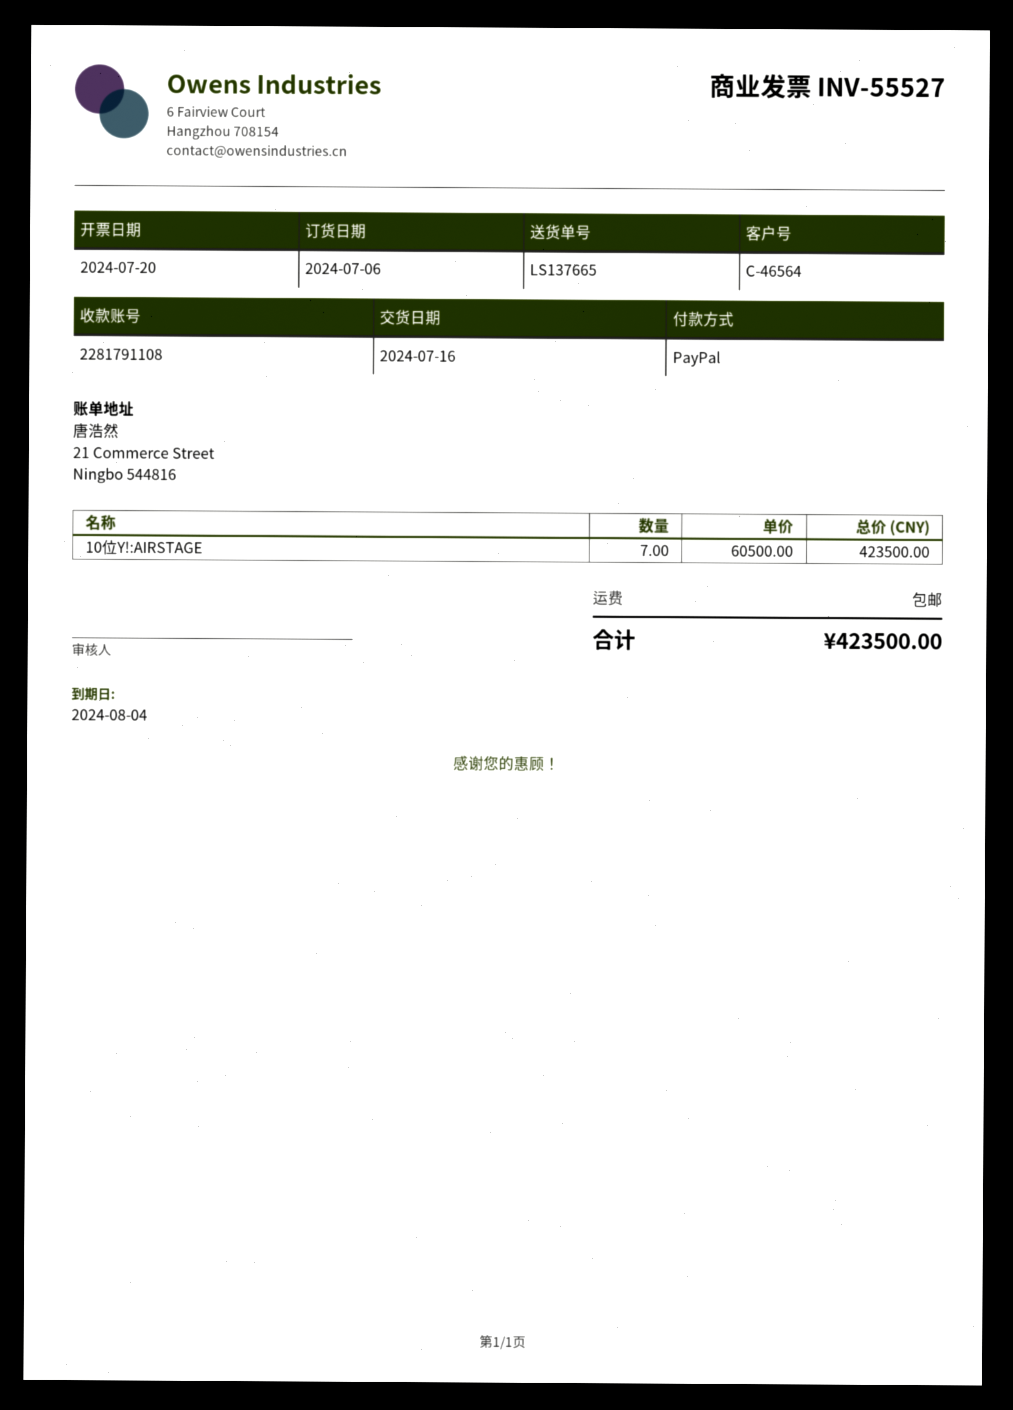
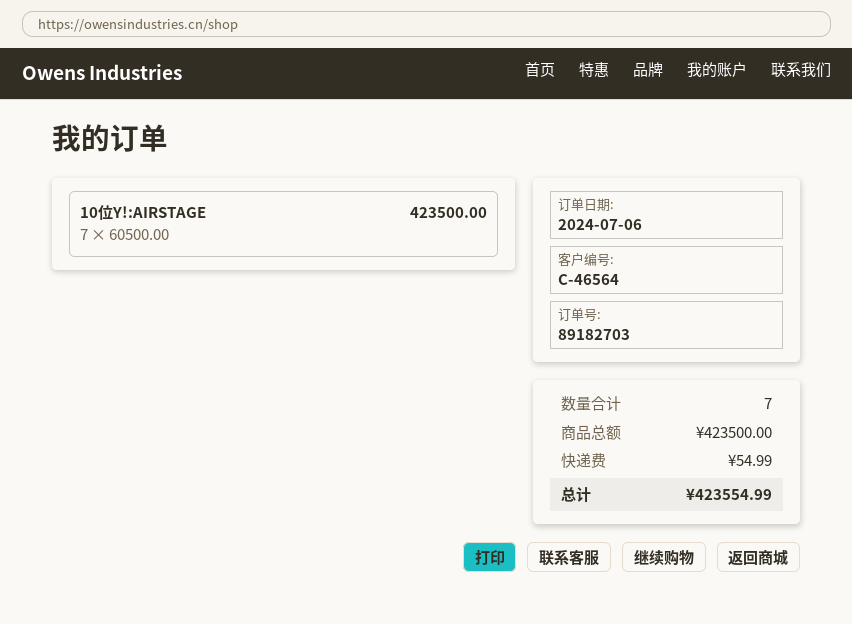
shipping: 0.00 -> 54.99
total: 423500.00 -> 423554.99

